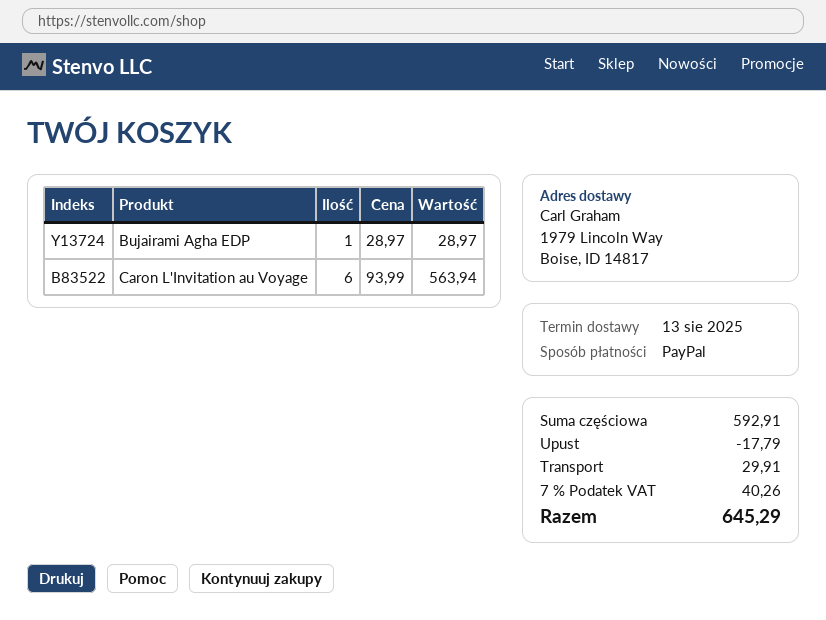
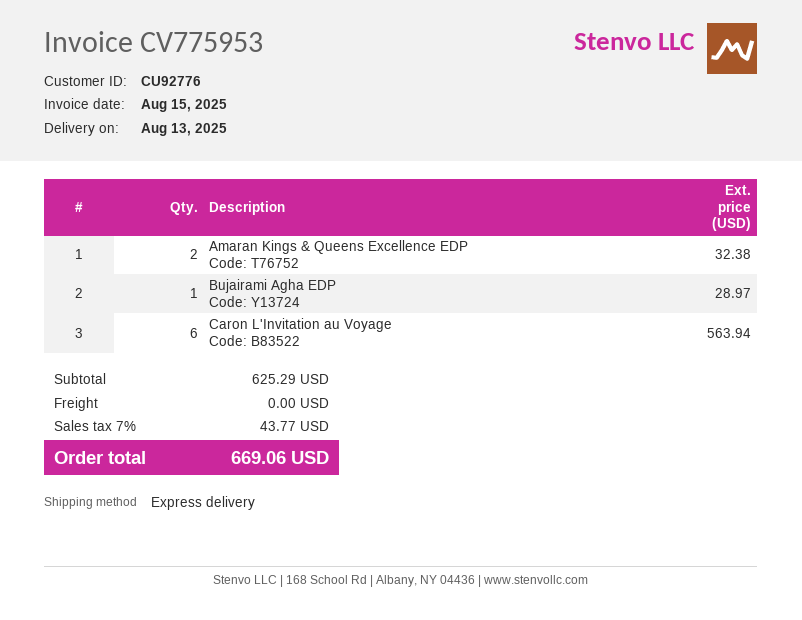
Amaran Kings & Queens Excellence EDP: none -> 2 for 32.38
subtotal: 592.91 -> 625.29
discount: 17.79 -> none
shipping: 29.91 -> 0.00
tax: 7% = 40.26 -> 7% = 43.77
total: 645.29 -> 669.06

